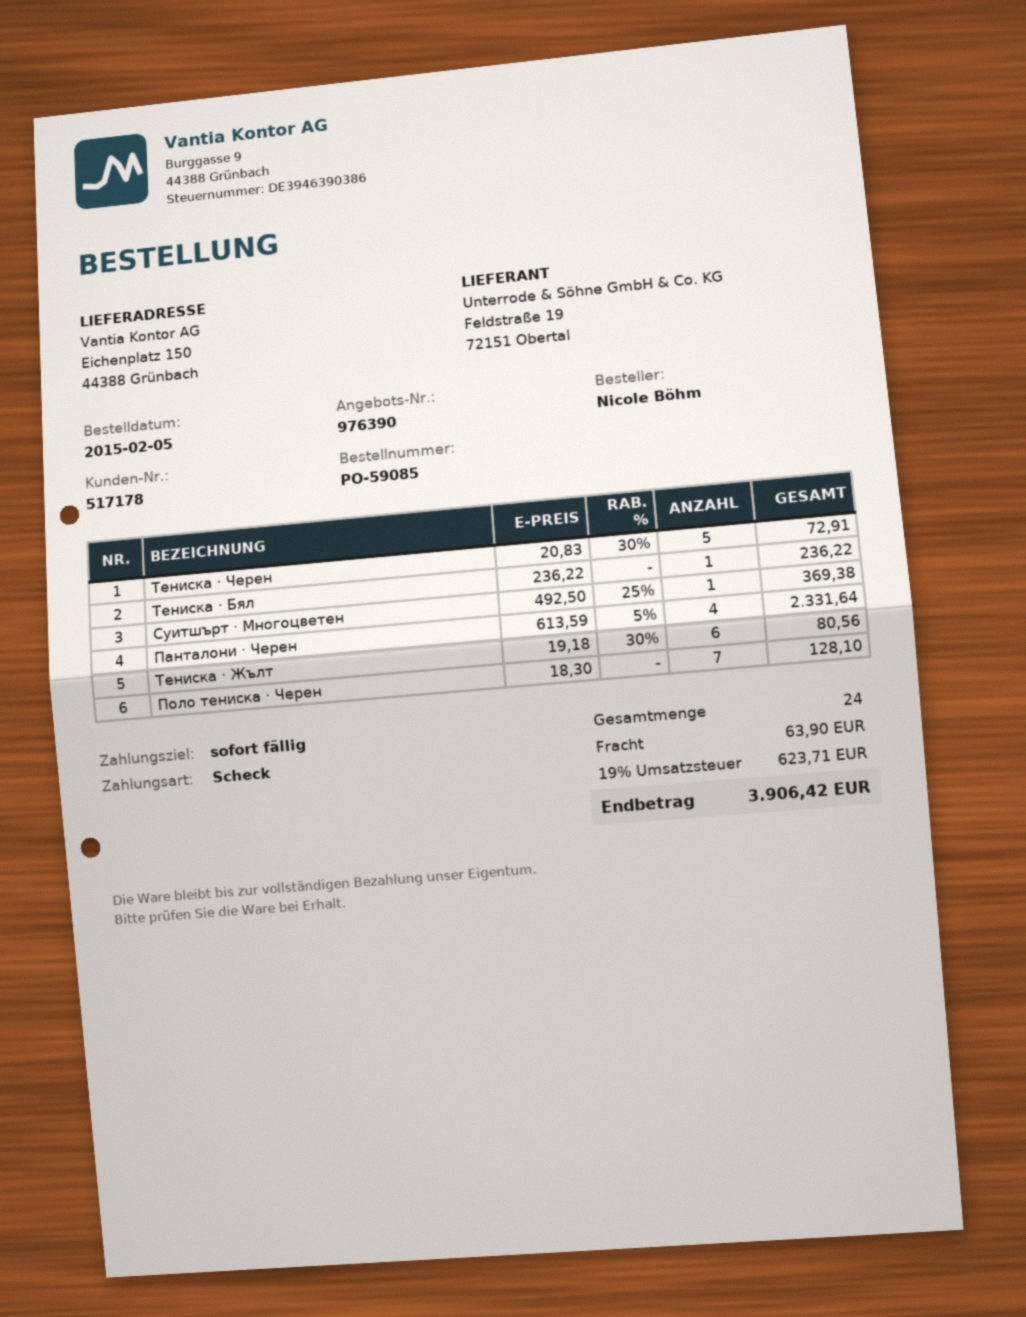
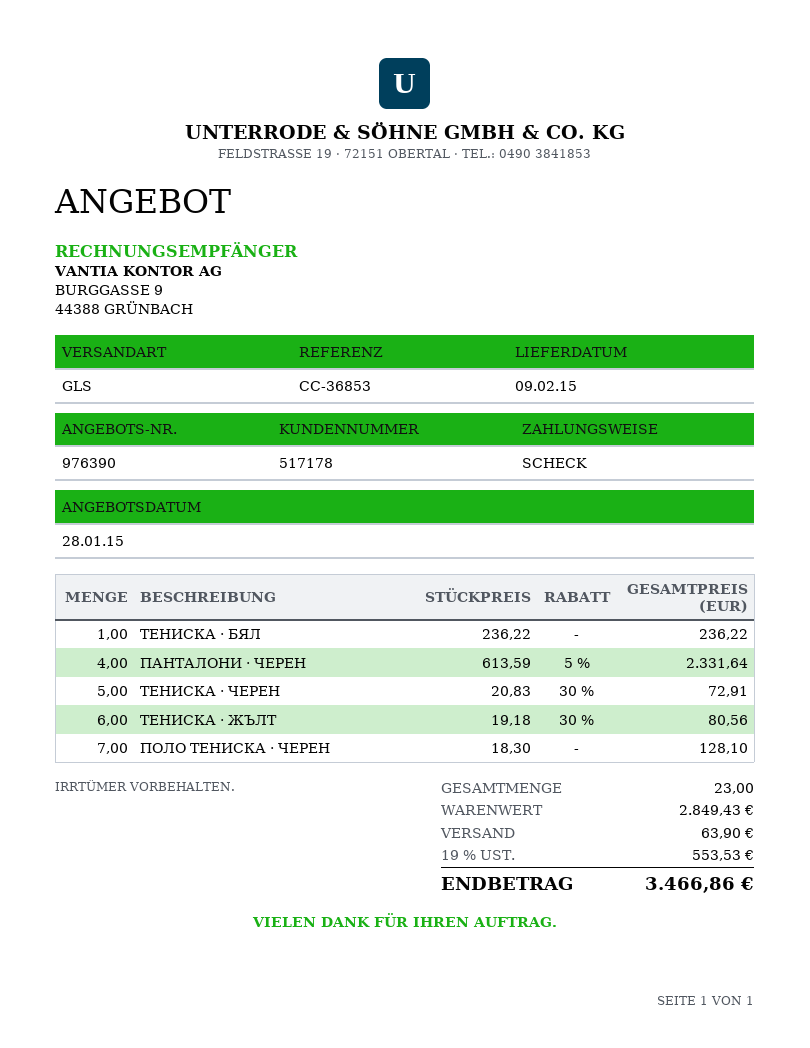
Суитшърт · Многоцветен: 1 x 492.50 - 25% = 369.38 -> none
total quantity: 24 -> 23
tax: 19% = 623.71 -> 19% = 553.53
total: 3906.42 -> 3466.86

